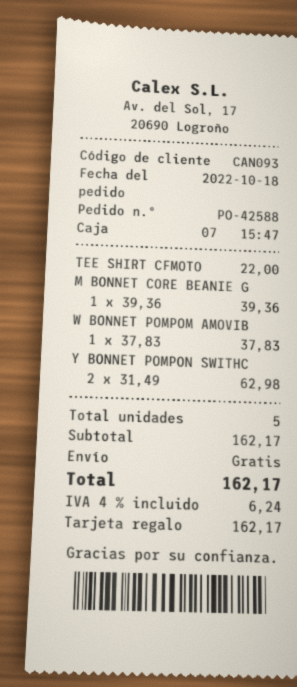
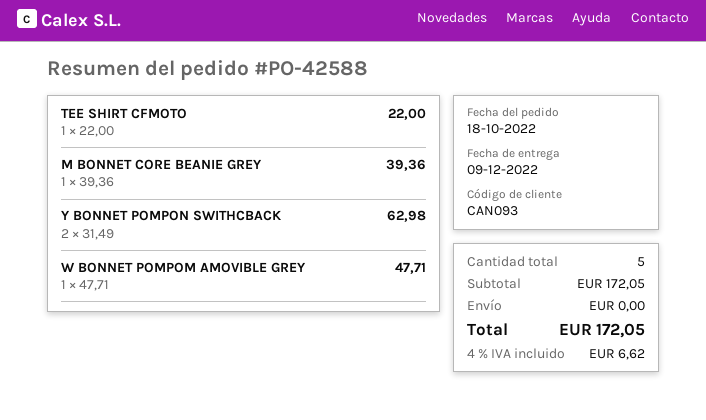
W BONNET POMPOM AMOVIB: 1 x 37.83 = 37.83 -> 1 x 47.71 = 47.71
subtotal: 162.17 -> 172.05
tax: 4% = 6.24 -> 4% = 6.62
total: 162.17 -> 172.05

